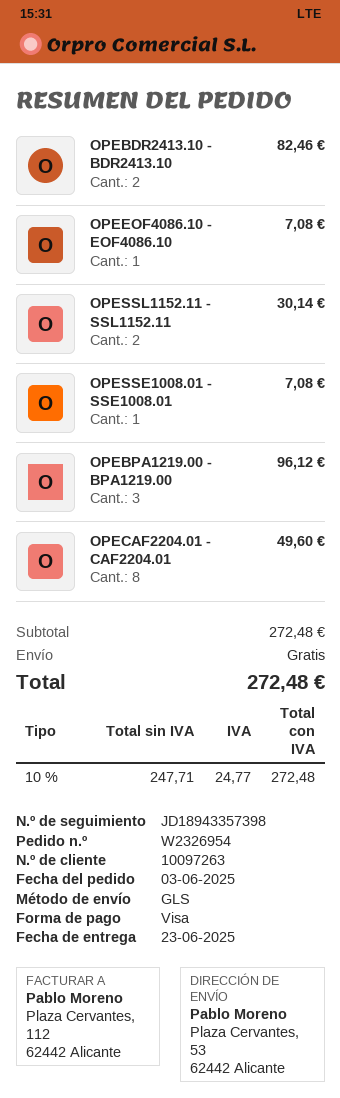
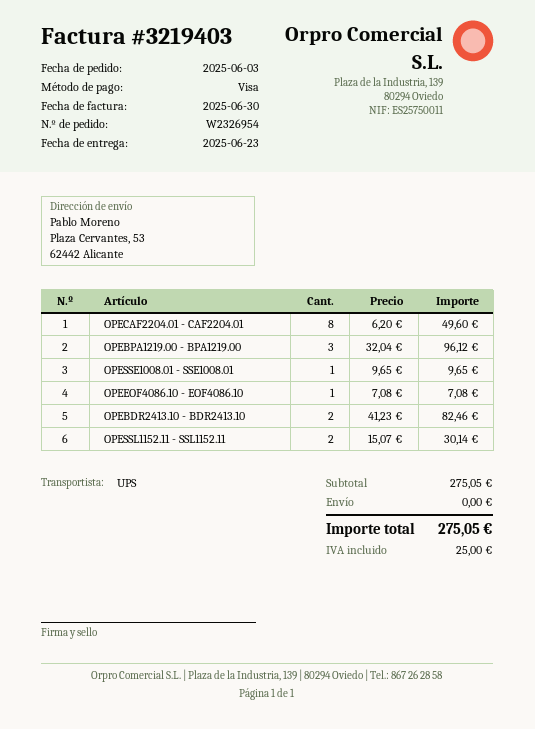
shipping method: GLS -> UPS
OPESSE1008.01 - SSE1008.01: 1 for 7.08 -> 1 for 9.65
subtotal: 272.48 -> 275.05
tax: 24.77 -> 25.00
total: 272.48 -> 275.05

